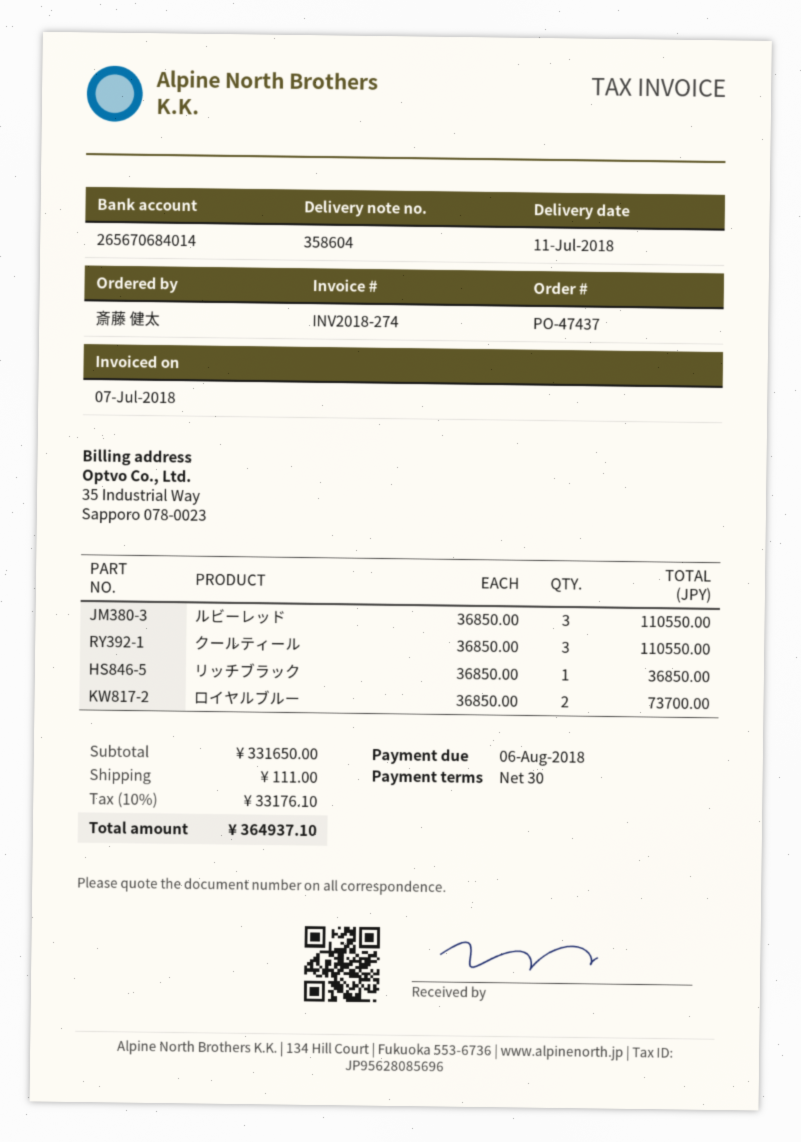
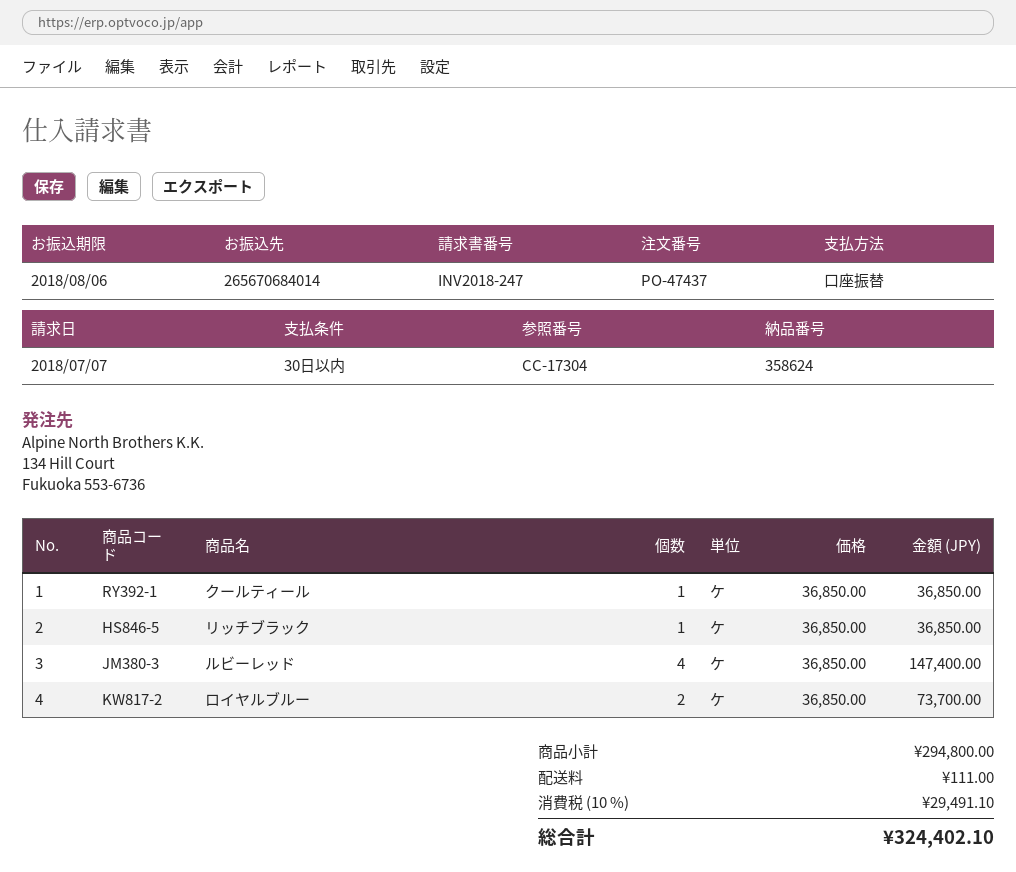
delivery note number: 358604 -> 358624
invoice number: INV2018-274 -> INV2018-247
ルビーレッド: 3 x 36850.00 = 110550.00 -> 4 x 36850.00 = 147400.00
クールティール: 3 x 36850.00 = 110550.00 -> 1 x 36850.00 = 36850.00
subtotal: 331650.00 -> 294800.00
tax: 10% = 33176.10 -> 10% = 29491.10
total: 364937.10 -> 324402.10

